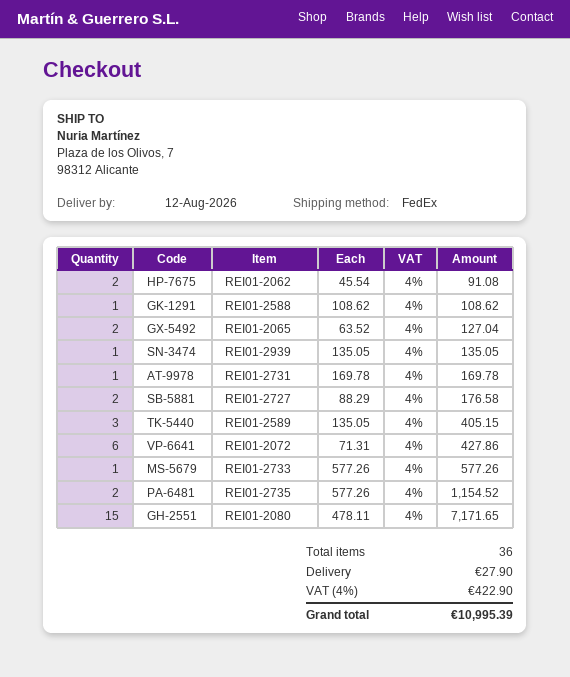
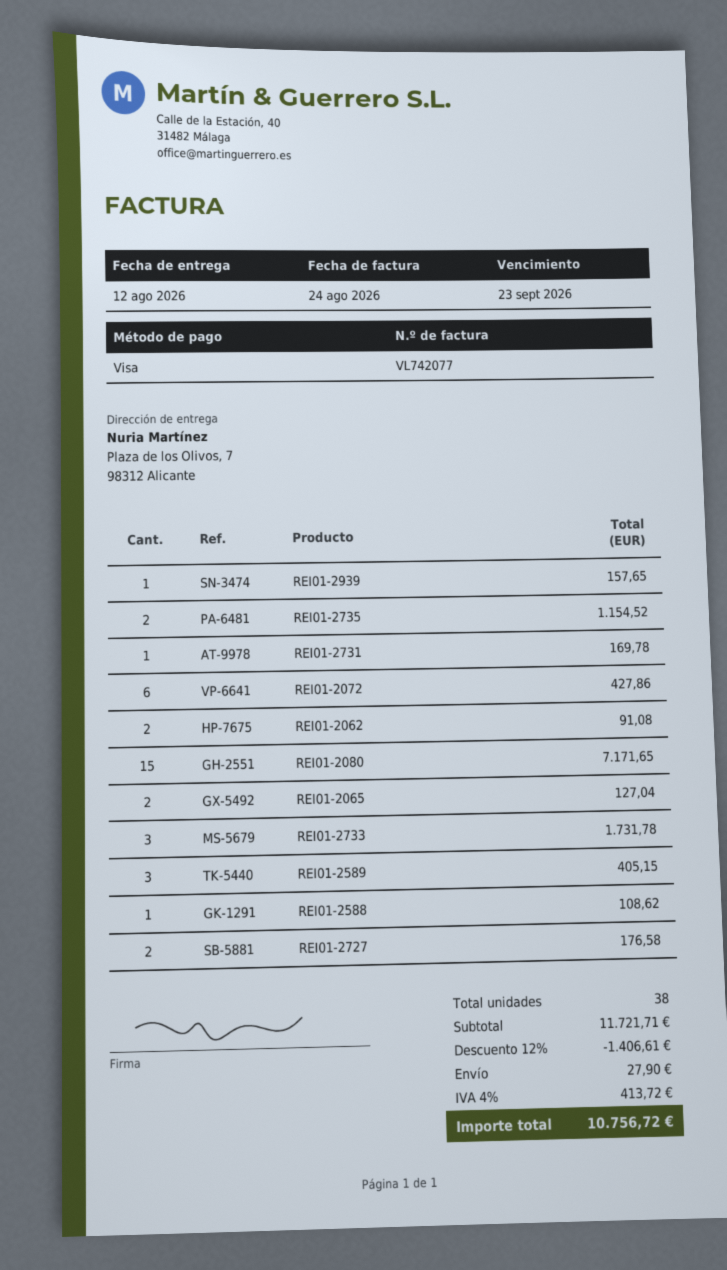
REI01-2939: 1 for 135.05 -> 1 for 157.65
REI01-2733: 1 for 577.26 -> 3 for 1731.78
total quantity: 36 -> 38
discount: none -> 12% = 1406.61
tax: 4% = 422.90 -> 4% = 413.72
total: 10995.39 -> 10756.72

